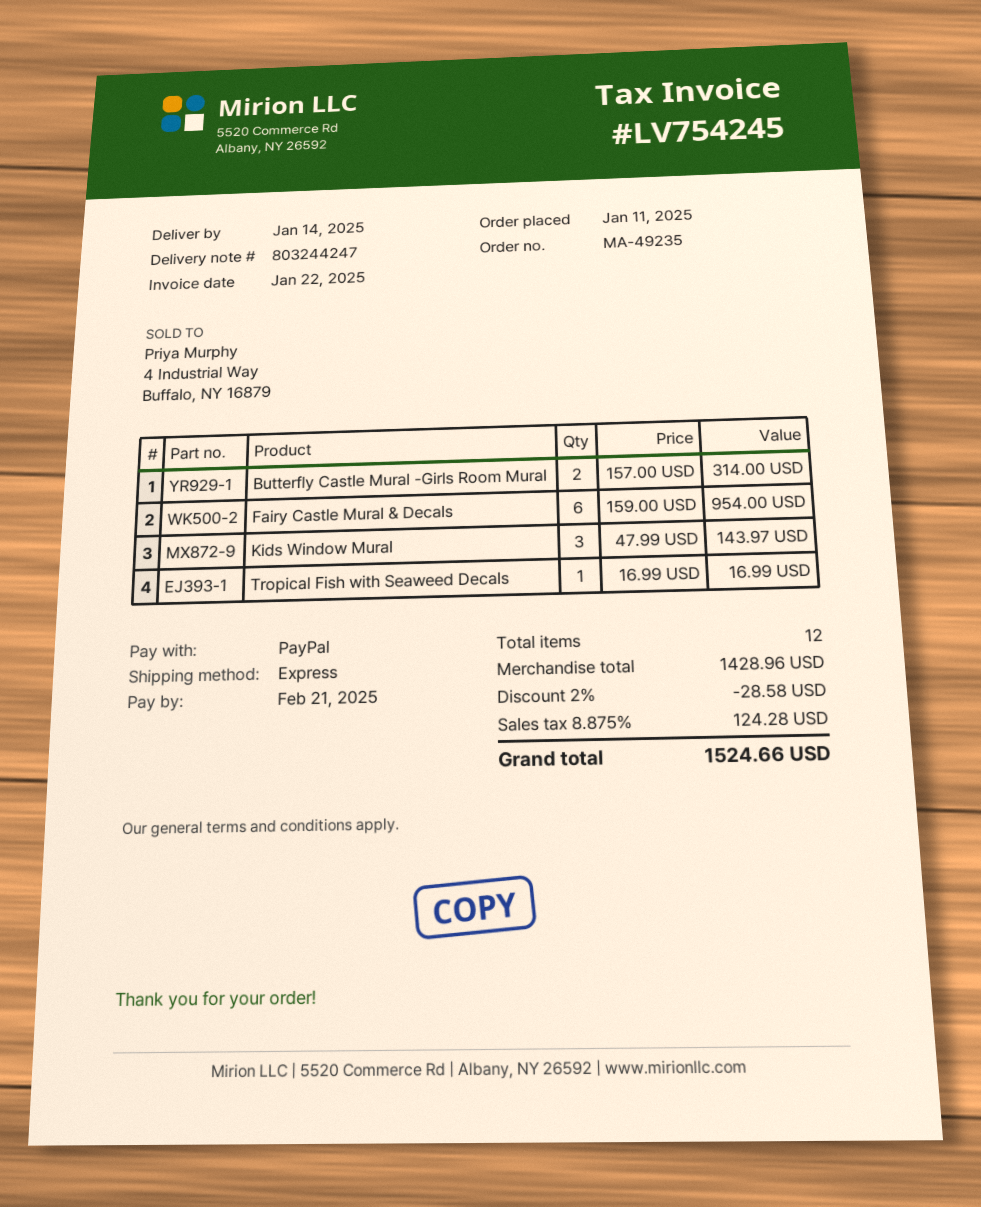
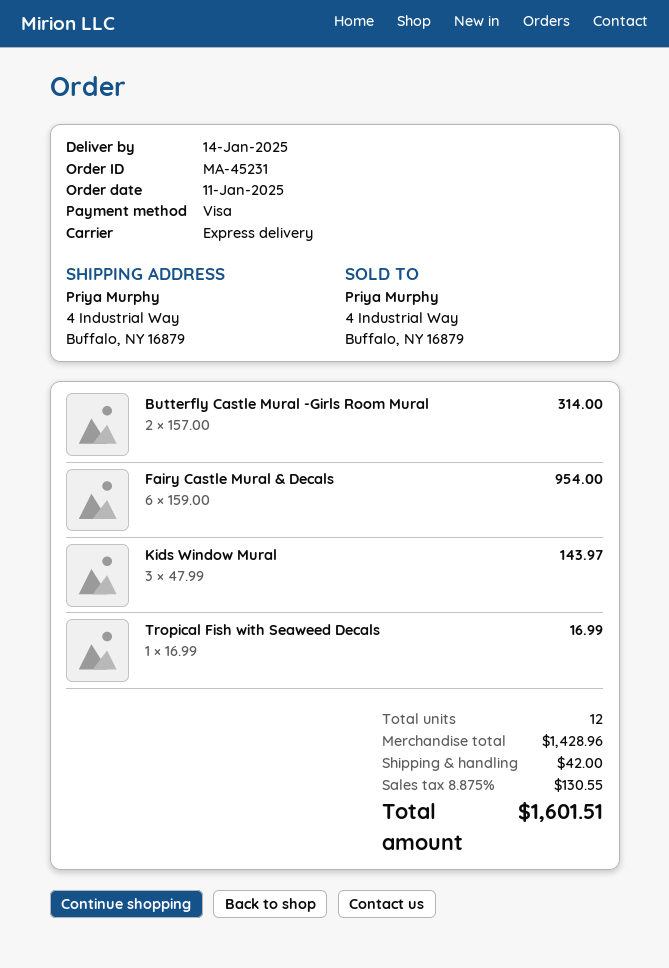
order number: MA-49235 -> MA-45231
payment method: PayPal -> Visa
discount: 2% = 28.58 -> none
shipping: none -> 42.00
tax: 8.875% = 124.28 -> 8.875% = 130.55
total: 1524.66 -> 1601.51

